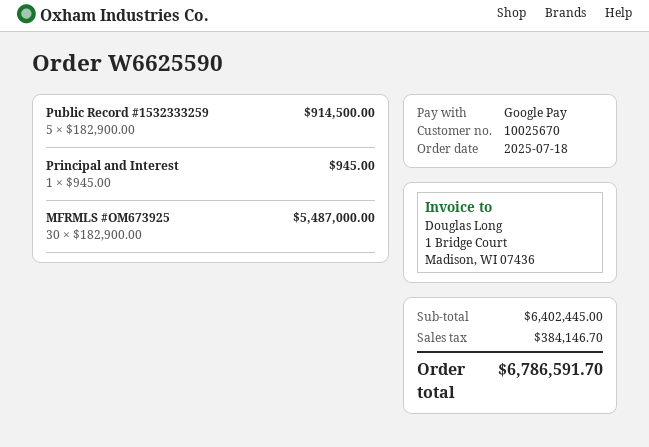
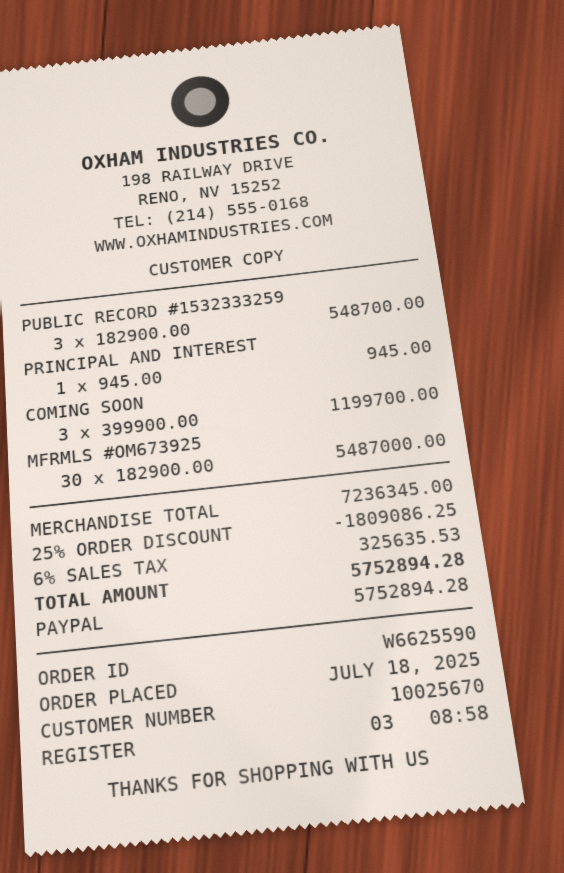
payment method: Google Pay -> PayPal
Public Record #1532333259: 5 x 182900.00 = 914500.00 -> 3 x 182900.00 = 548700.00
COMING SOON: none -> 3 x 399900.00 = 1199700.00
subtotal: 6402445.00 -> 7236345.00
discount: none -> 25% = 1809086.25
tax: 384146.70 -> 325635.53
total: 6786591.70 -> 5752894.28

